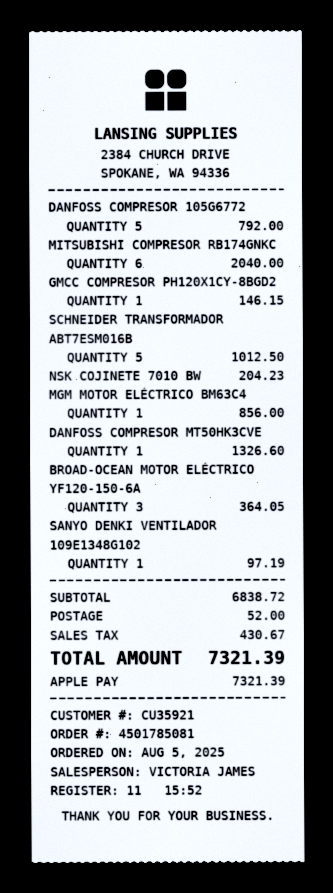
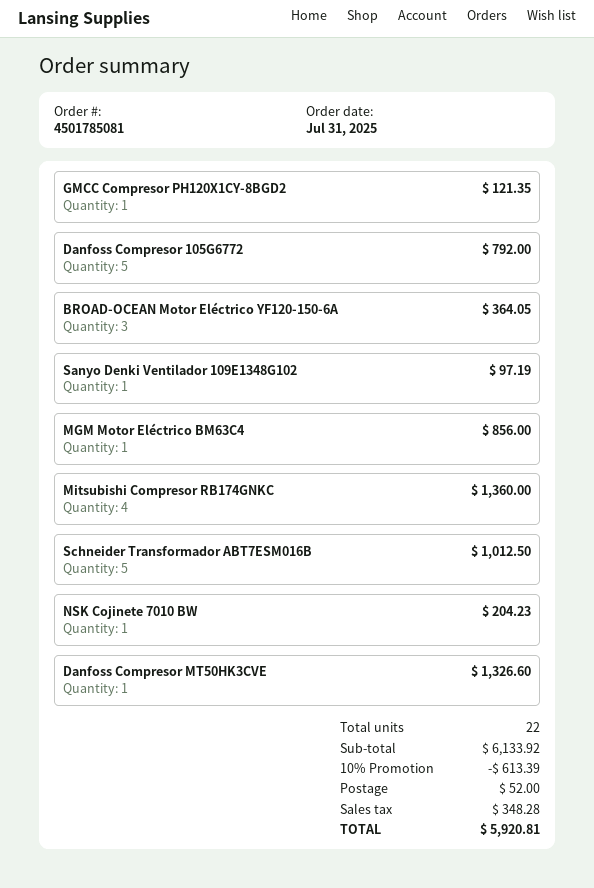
order date: 2025-08-05 -> 2025-07-31
MITSUBISHI COMPRESOR RB174GNKC: 6 for 2040.00 -> 4 for 1360.00
GMCC COMPRESOR PH120X1CY-8BGD2: 1 for 146.15 -> 1 for 121.35
subtotal: 6838.72 -> 6133.92
discount: none -> 10% = 613.39
tax: 430.67 -> 348.28
total: 7321.39 -> 5920.81

